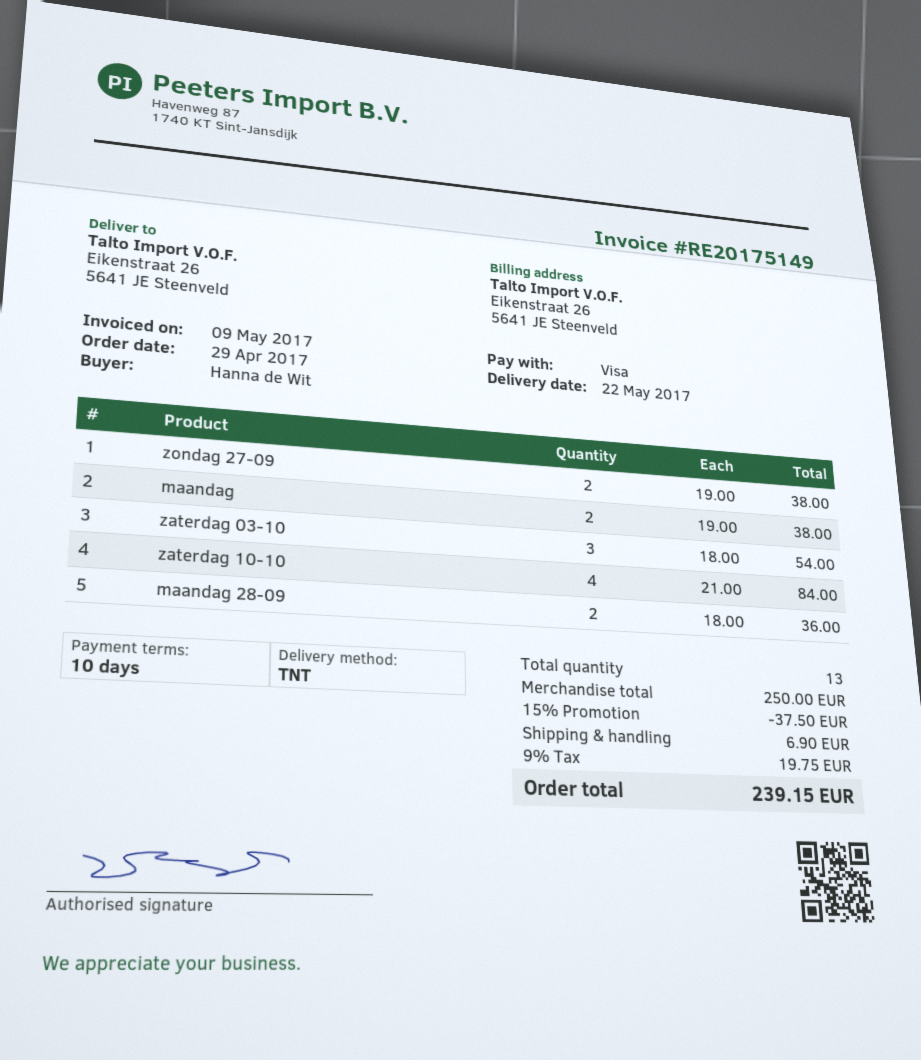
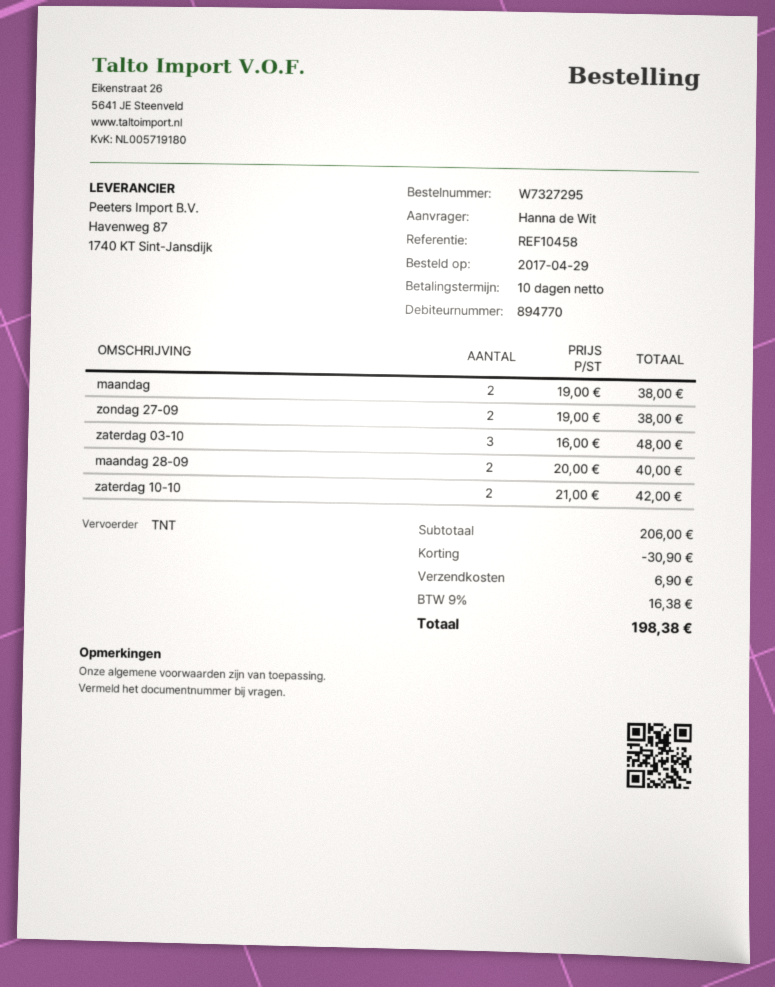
zaterdag 03-10: 3 x 18.00 = 54.00 -> 3 x 16.00 = 48.00
zaterdag 10-10: 4 x 21.00 = 84.00 -> 2 x 21.00 = 42.00
maandag 28-09: 2 x 18.00 = 36.00 -> 2 x 20.00 = 40.00
subtotal: 250.00 -> 206.00
discount: 37.50 -> 30.90
tax: 9% = 19.75 -> 9% = 16.38
total: 239.15 -> 198.38

